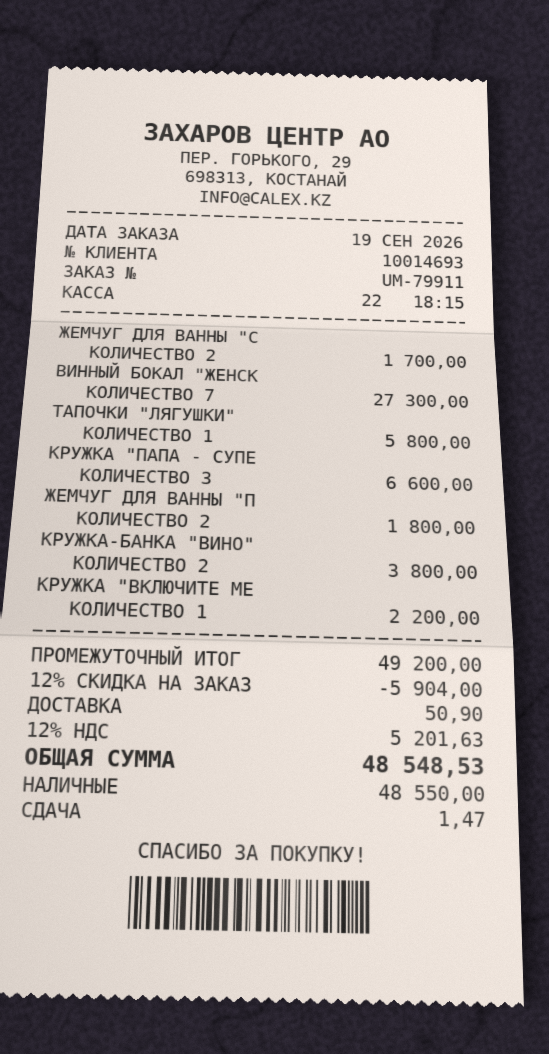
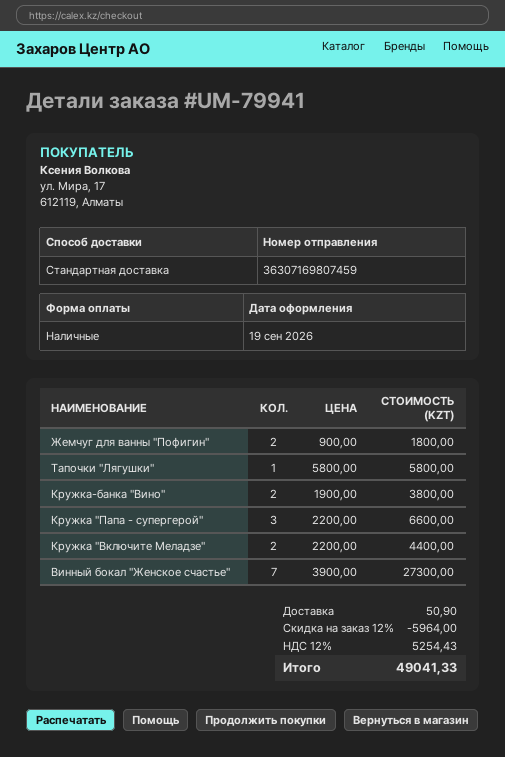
order number: UM-79911 -> UM-79941
ЖЕМЧУГ ДЛЯ ВАННЫ "С: 2 for 1700.00 -> none
КРУЖКА "ВКЛЮЧИТЕ МЕ: 1 for 2200.00 -> 2 for 4400.00
discount: 12% = 5904.00 -> 12% = 5964.00
tax: 12% = 5201.63 -> 12% = 5254.43
total: 48548.53 -> 49041.33

